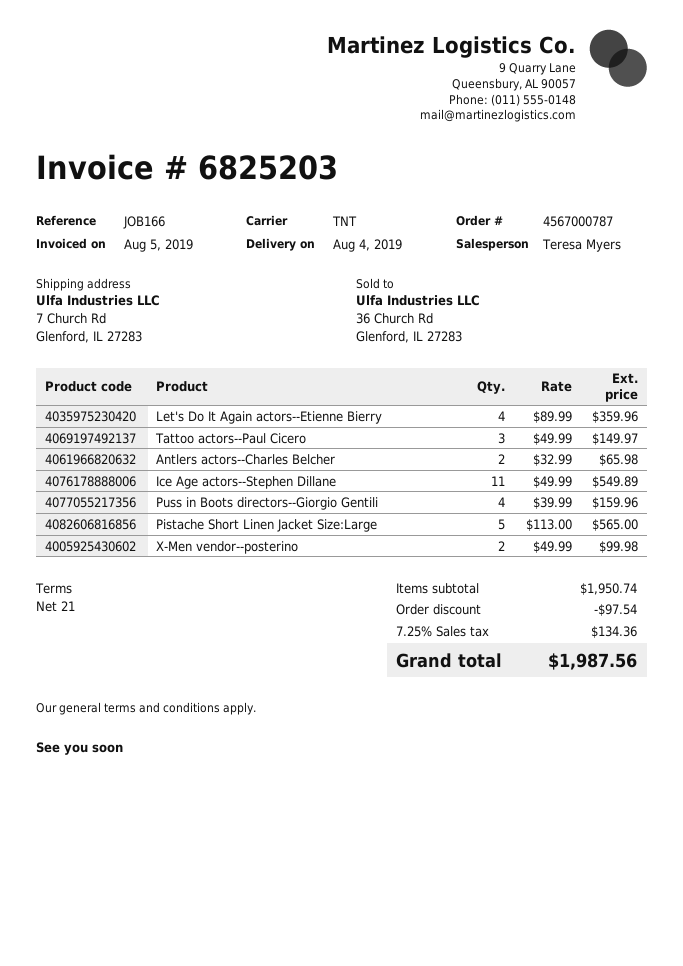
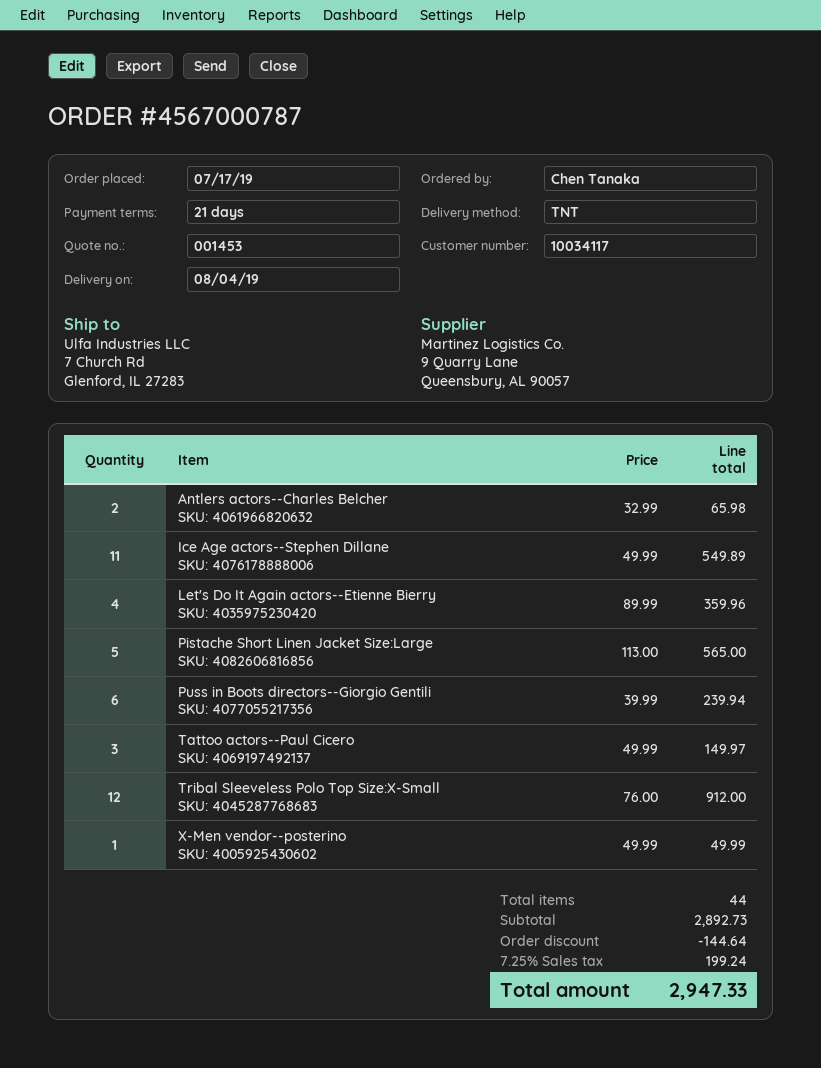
Puss in Boots directors--Giorgio Gentili: 4 x 39.99 = 159.96 -> 6 x 39.99 = 239.94
X-Men vendor--posterino: 2 x 49.99 = 99.98 -> 1 x 49.99 = 49.99
Tribal Sleeveless Polo Top Size:X-Small: none -> 12 x 76.00 = 912.00
subtotal: 1950.74 -> 2892.73
discount: 97.54 -> 144.64
tax: 7.25% = 134.36 -> 7.25% = 199.24
total: 1987.56 -> 2947.33

